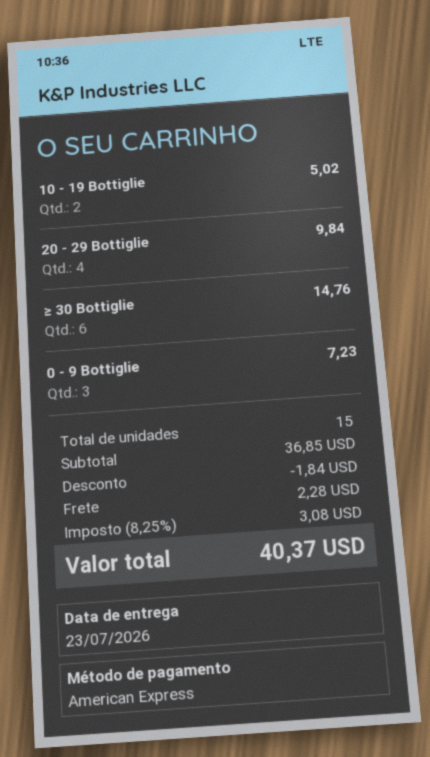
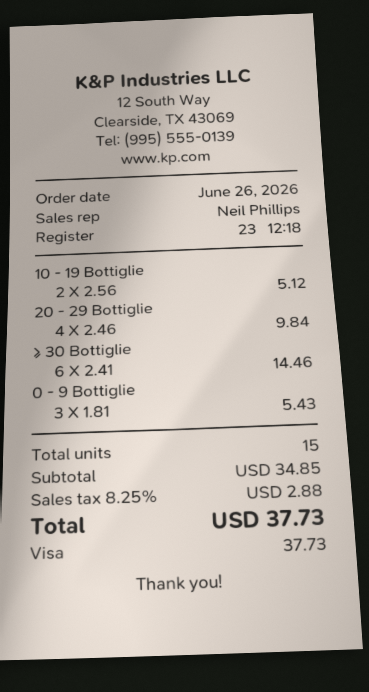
payment method: American Express -> Visa
10 - 19 Bottiglie: 2 for 5.02 -> 2 for 5.12
≥ 30 Bottiglie: 6 for 14.76 -> 6 for 14.46
0 - 9 Bottiglie: 3 for 7.23 -> 3 for 5.43
subtotal: 36.85 -> 34.85
discount: 1.84 -> none
shipping: 2.28 -> none
tax: 8.25% = 3.08 -> 8.25% = 2.88
total: 40.37 -> 37.73

